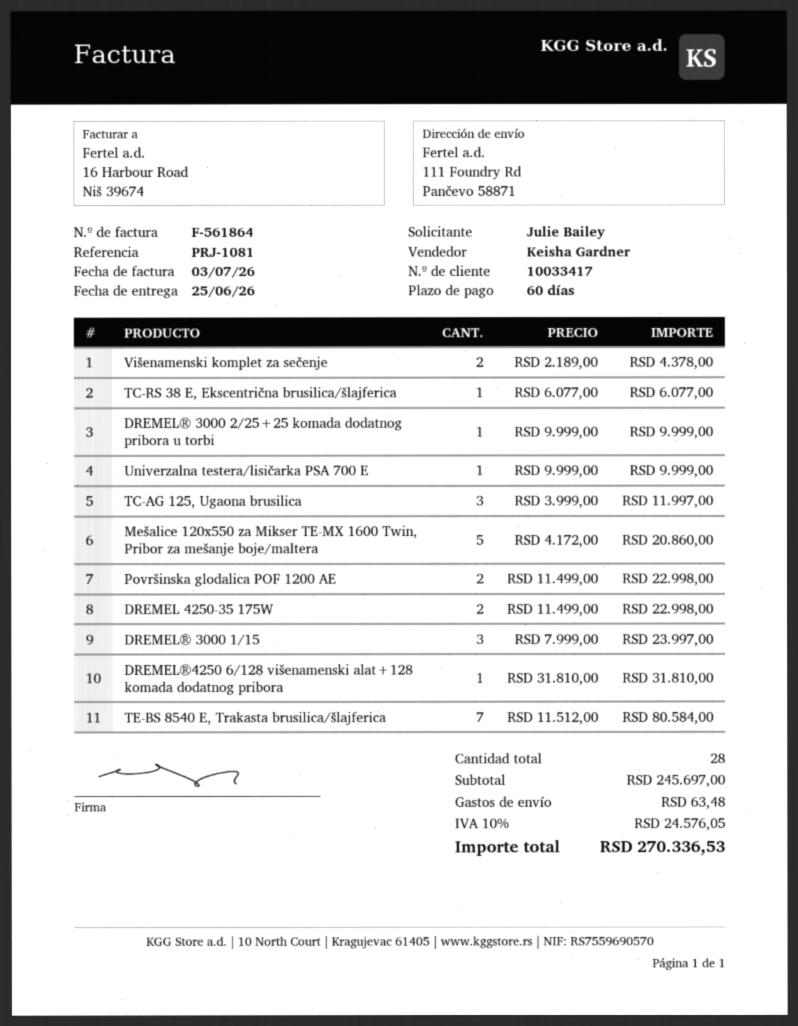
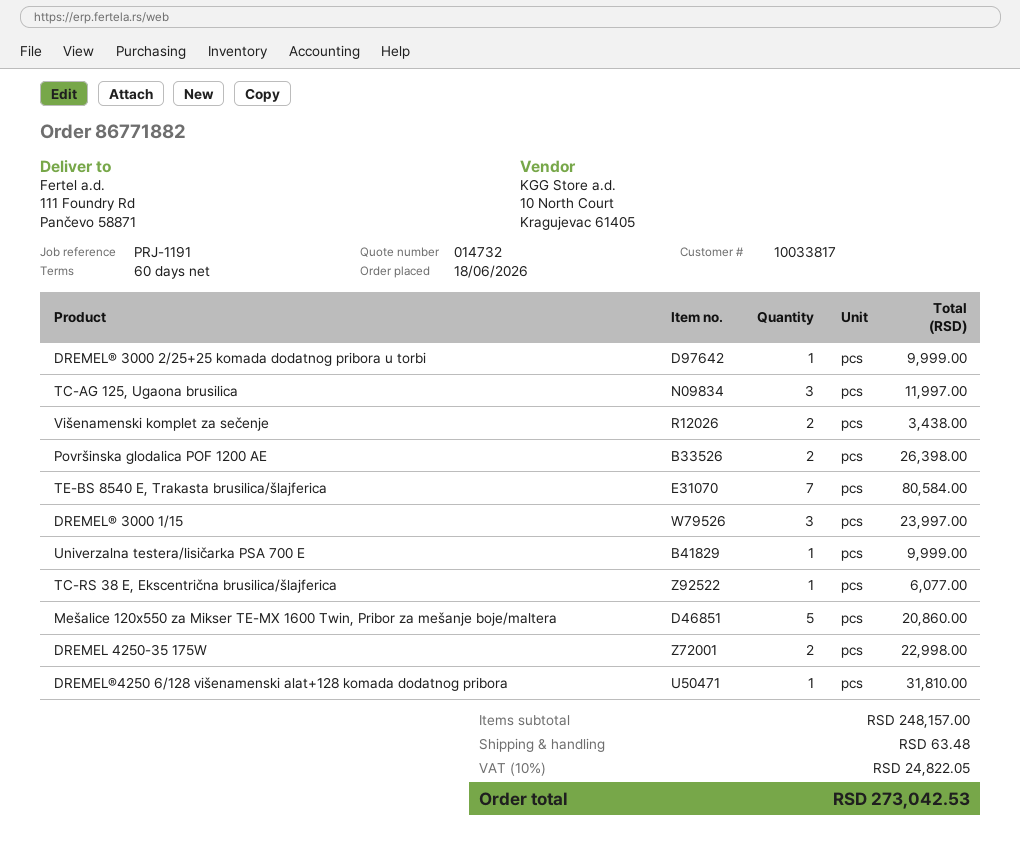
customer number: 10033417 -> 10033817
reference: PRJ-1081 -> PRJ-1191
Višenamenski komplet za sečenje: 2 for 4378.00 -> 2 for 3438.00
Površinska glodalica POF 1200 AE: 2 for 22998.00 -> 2 for 26398.00
subtotal: 245697.00 -> 248157.00
tax: 10% = 24576.05 -> 10% = 24822.05
total: 270336.53 -> 273042.53

